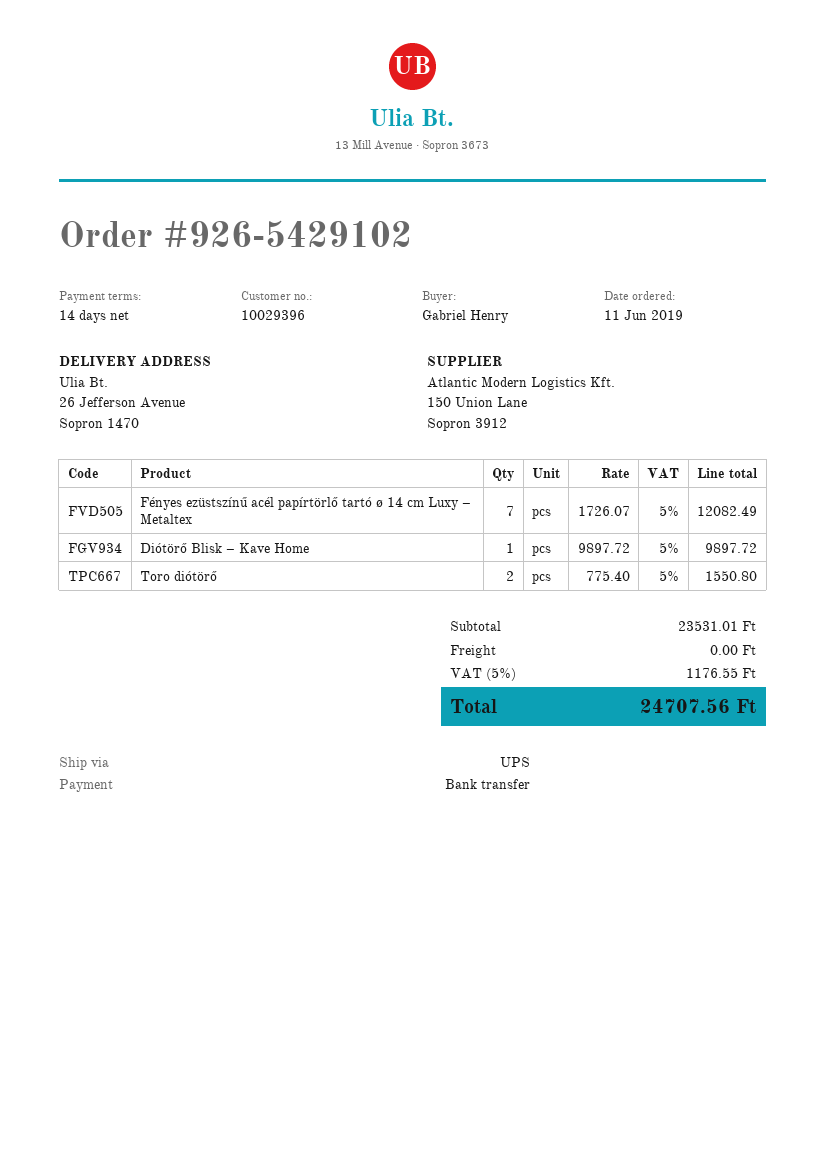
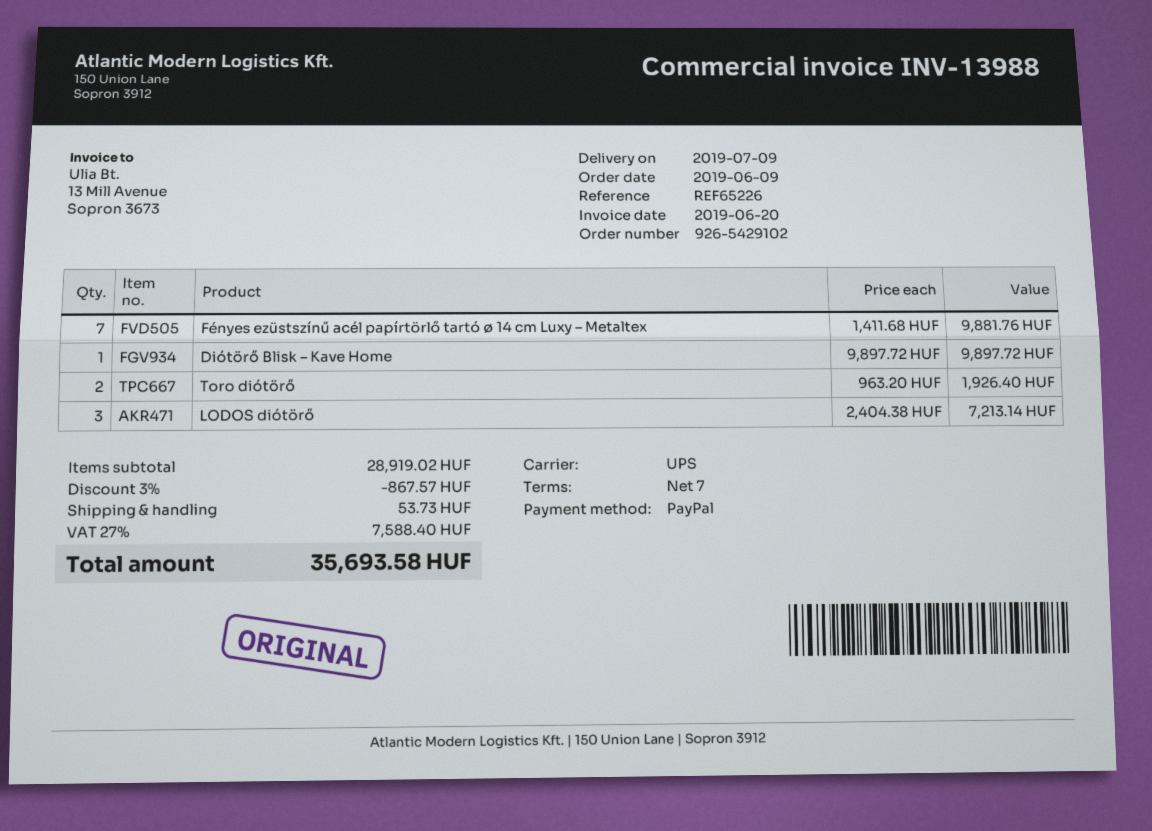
order date: 2019-06-11 -> 2019-06-09
payment terms: 14 days -> 7 days
payment method: bank transfer -> PayPal
Fényes ezüstszínű acél papírtörlő tartó ø 14 cm Luxy – Metaltex: 7 x 1726.07 = 12082.49 -> 7 x 1411.68 = 9881.76
Toro diótörő: 2 x 775.40 = 1550.80 -> 2 x 963.20 = 1926.40
LODOS diótörő: none -> 3 x 2404.38 = 7213.14
subtotal: 23531.01 -> 28919.02
discount: none -> 3% = 867.57
shipping: 0.00 -> 53.73
tax: 5% = 1176.55 -> 27% = 7588.40
total: 24707.56 -> 35693.58

